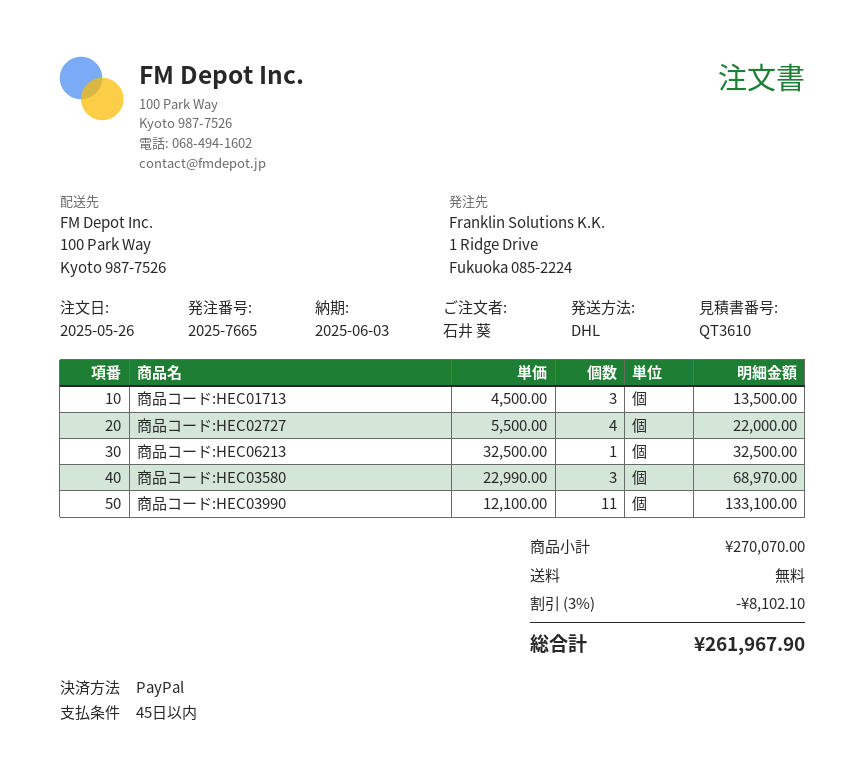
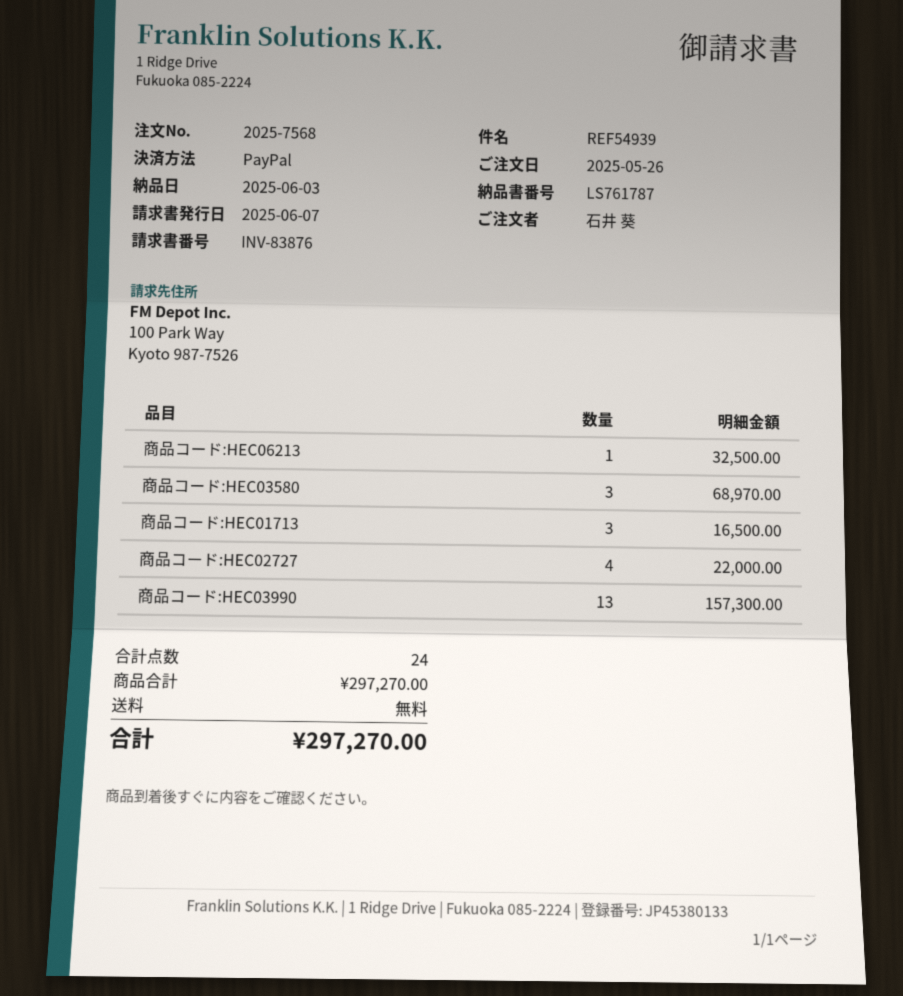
order number: 2025-7665 -> 2025-7568
商品コード:HEC01713: 3 for 13500.00 -> 3 for 16500.00
商品コード:HEC03990: 11 for 133100.00 -> 13 for 157300.00
subtotal: 270070.00 -> 297270.00
discount: 3% = 8102.10 -> none
total: 261967.90 -> 297270.00

